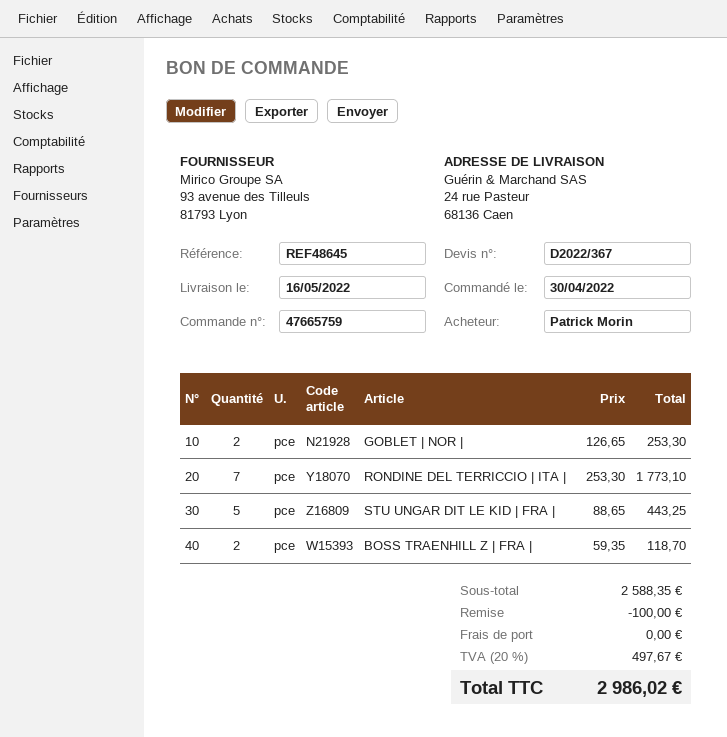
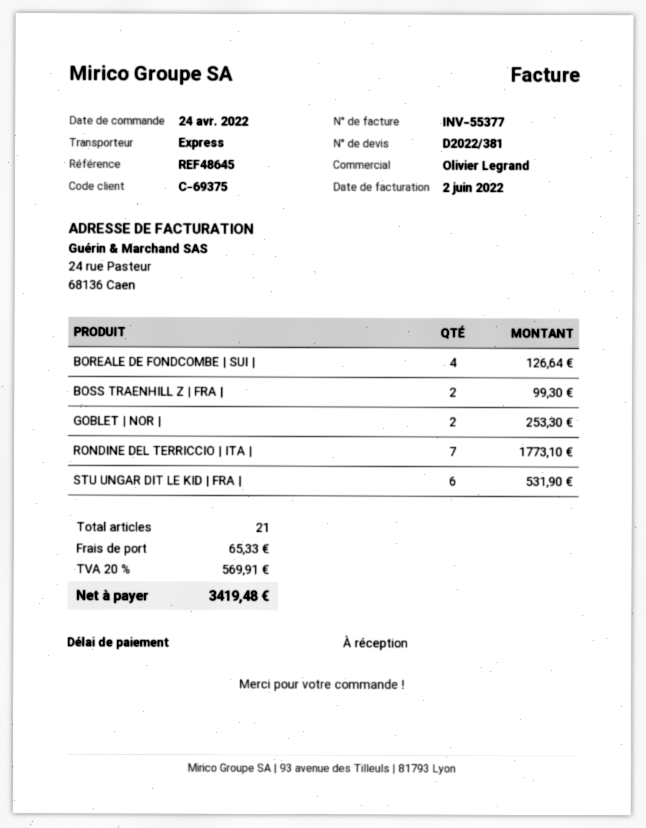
quote number: D2022/367 -> D2022/381
order date: 2022-04-30 -> 2022-04-24
STU UNGAR DIT LE KID | FRA |: 5 for 443.25 -> 6 for 531.90
BOSS TRAENHILL Z | FRA |: 2 for 118.70 -> 2 for 99.30
BOREALE DE FONDCOMBE | SUI |: none -> 4 for 126.64
discount: 100.00 -> none
shipping: 0.00 -> 65.33
tax: 20% = 497.67 -> 20% = 569.91
total: 2986.02 -> 3419.48

